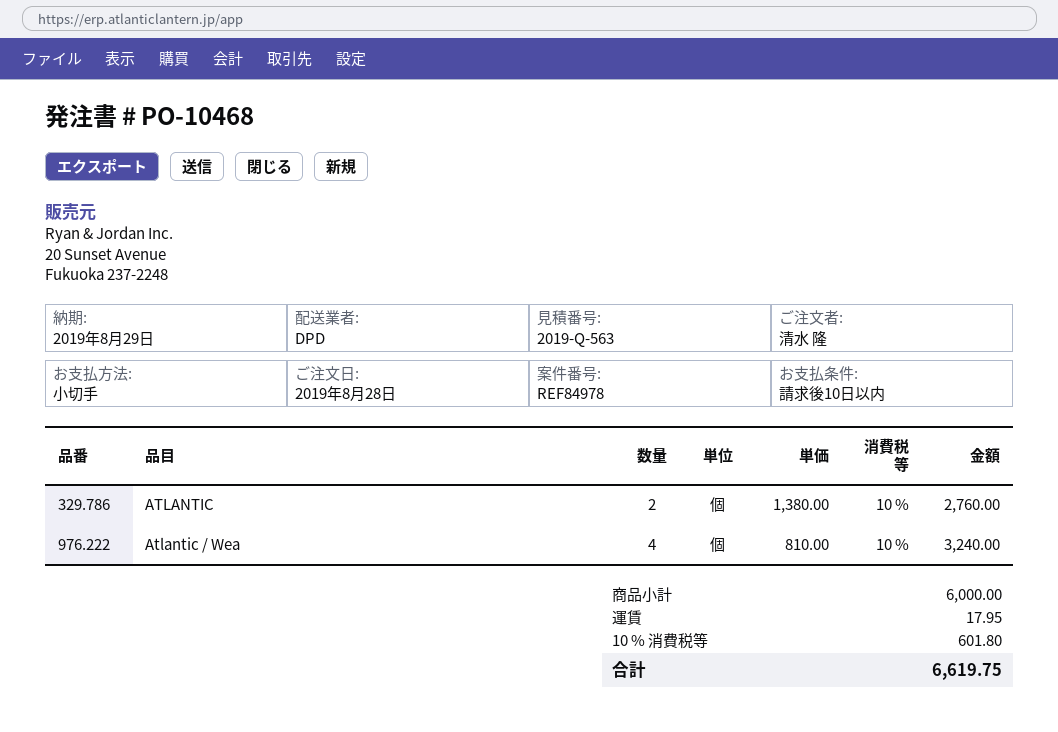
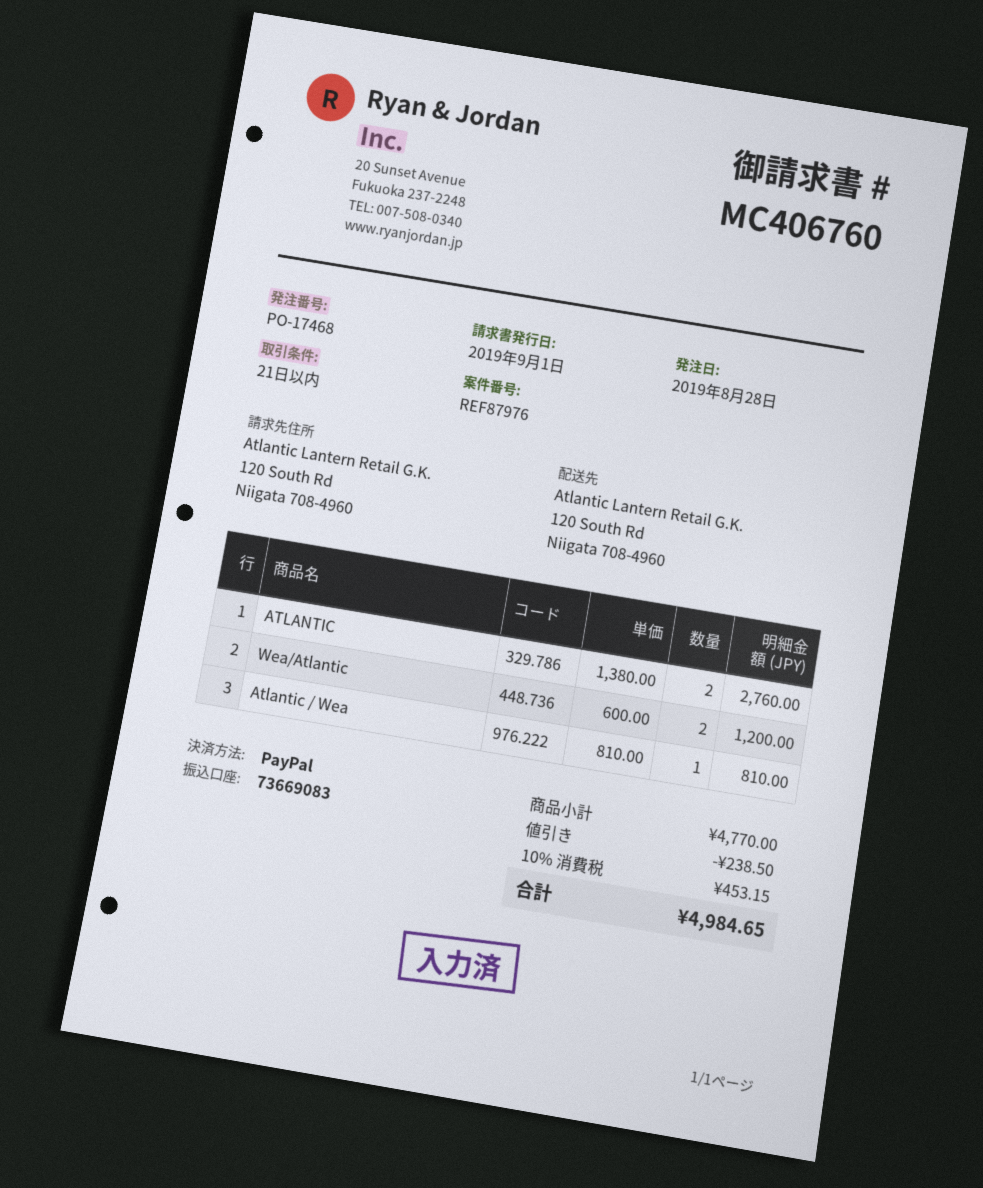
order number: PO-10468 -> PO-17468
payment terms: 10 days -> 21 days
reference: REF84978 -> REF87976
payment method: cheque -> PayPal
Atlantic / Wea: 4 x 810.00 = 3240.00 -> 1 x 810.00 = 810.00
Wea/Atlantic: none -> 2 x 600.00 = 1200.00
subtotal: 6000.00 -> 4770.00
discount: none -> 238.50
shipping: 17.95 -> none
tax: 10% = 601.80 -> 10% = 453.15
total: 6619.75 -> 4984.65

